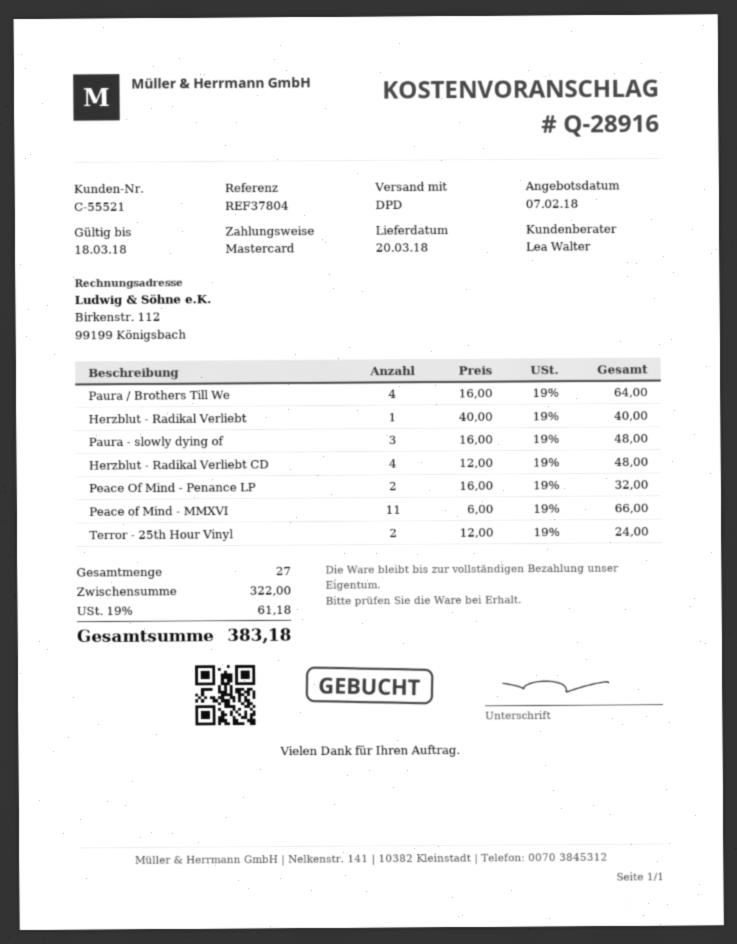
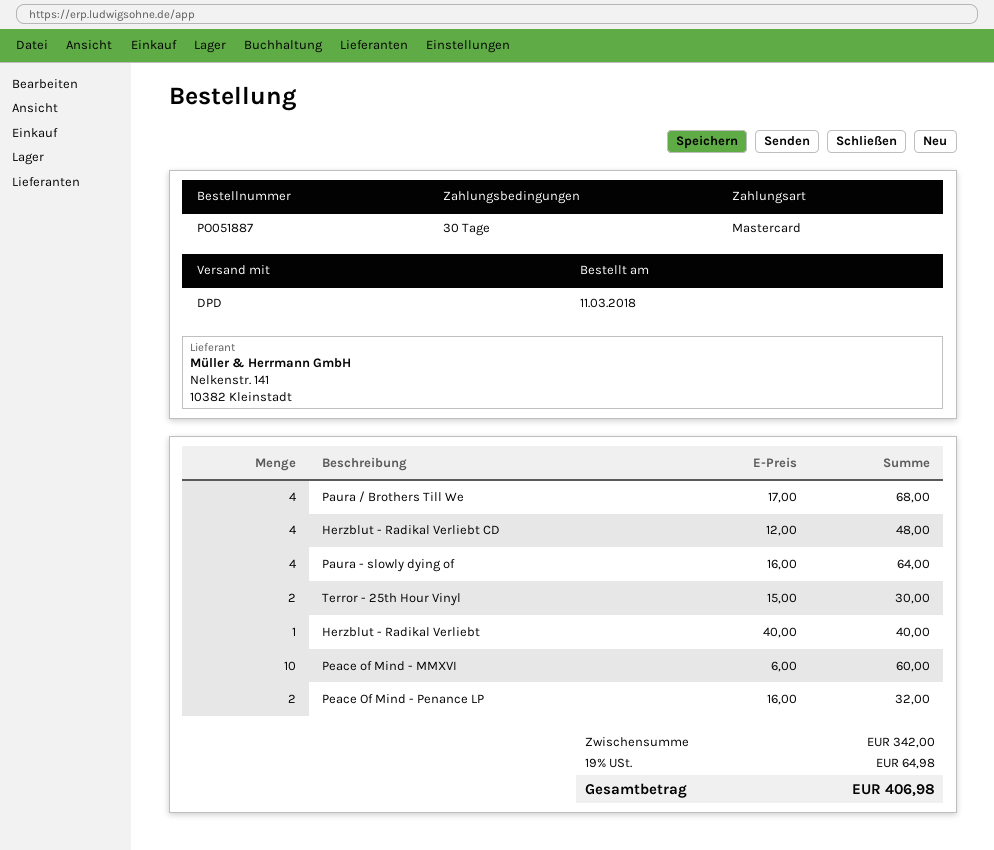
Paura / Brothers Till We: 4 x 16.00 = 64.00 -> 4 x 17.00 = 68.00
Paura - slowly dying of: 3 x 16.00 = 48.00 -> 4 x 16.00 = 64.00
Peace of Mind - MMXVI: 11 x 6.00 = 66.00 -> 10 x 6.00 = 60.00
Terror - 25th Hour Vinyl: 2 x 12.00 = 24.00 -> 2 x 15.00 = 30.00
subtotal: 322.00 -> 342.00
tax: 19% = 61.18 -> 19% = 64.98
total: 383.18 -> 406.98

